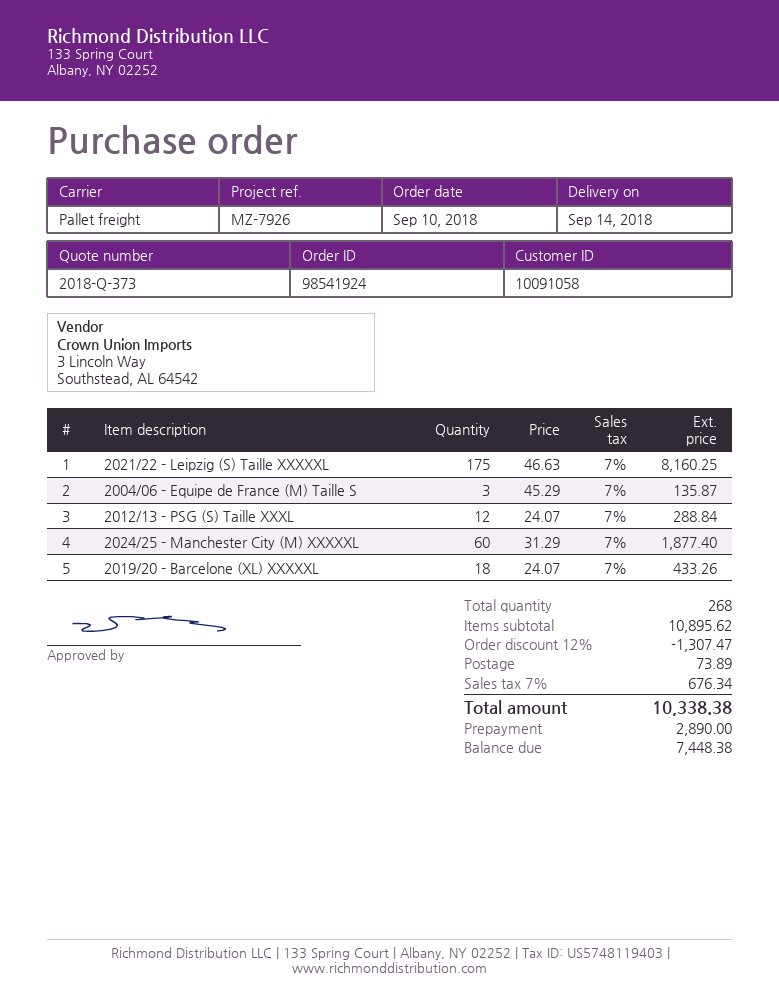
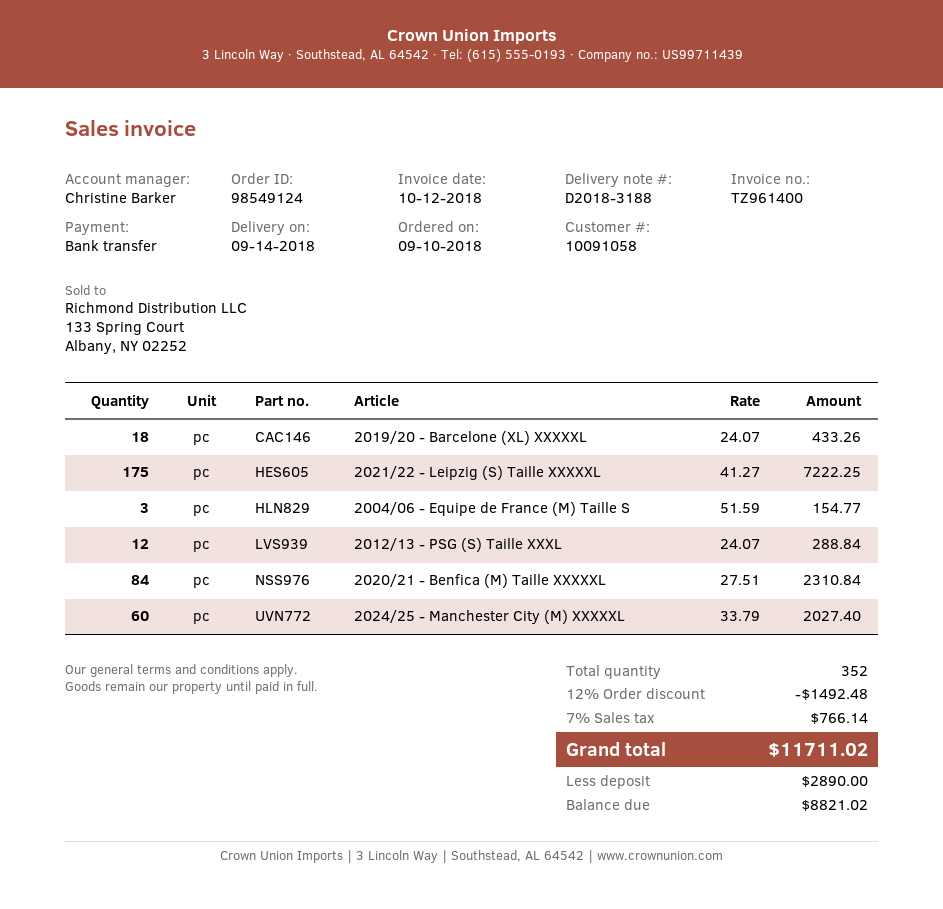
order number: 98541924 -> 98549124
2021/22 - Leipzig (S) Taille XXXXXL: 175 x 46.63 = 8160.25 -> 175 x 41.27 = 7222.25
2004/06 - Equipe de France (M) Taille S: 3 x 45.29 = 135.87 -> 3 x 51.59 = 154.77
2024/25 - Manchester City (M) XXXXXL: 60 x 31.29 = 1877.40 -> 60 x 33.79 = 2027.40
2020/21 - Benfica (M) Taille XXXXXL: none -> 84 x 27.51 = 2310.84
total quantity: 268 -> 352
discount: 12% = 1307.47 -> 12% = 1492.48
shipping: 73.89 -> none
tax: 7% = 676.34 -> 7% = 766.14
total: 10338.38 -> 11711.02
balance: 7448.38 -> 8821.02

